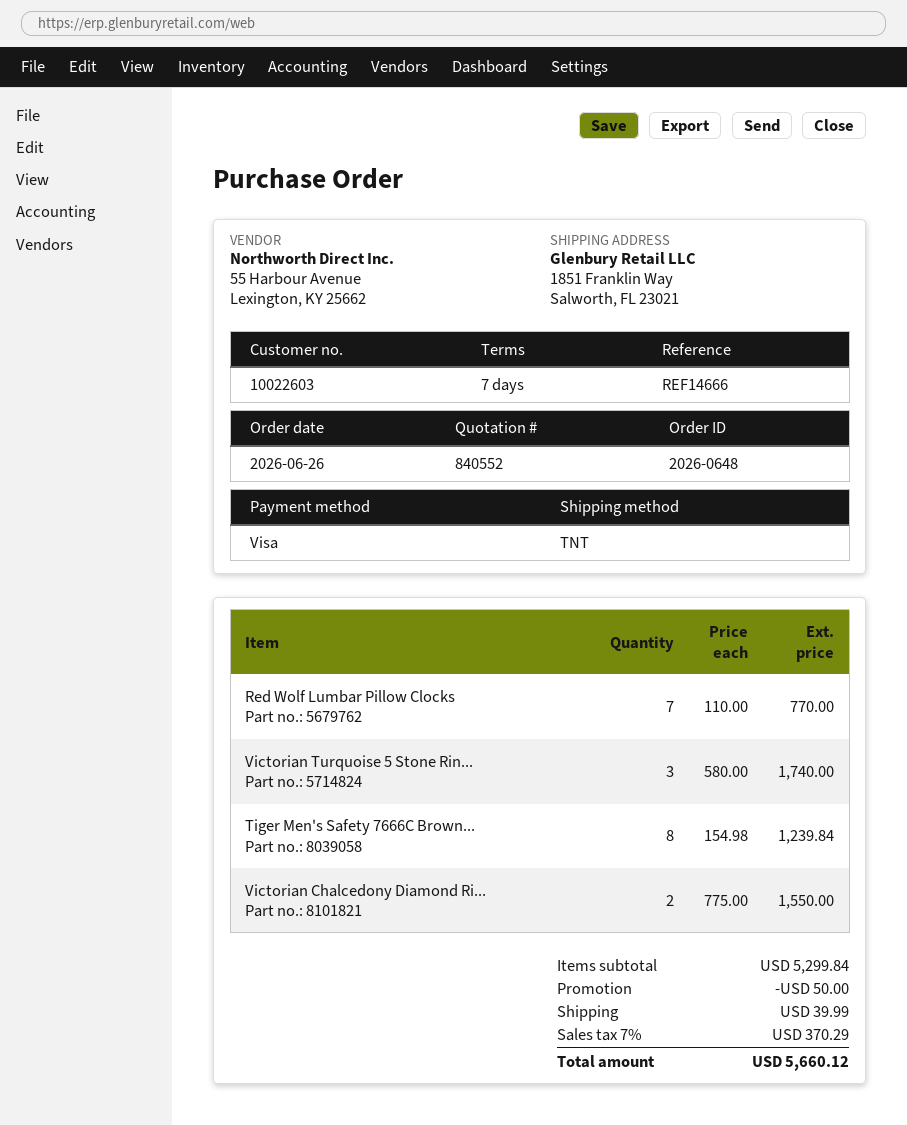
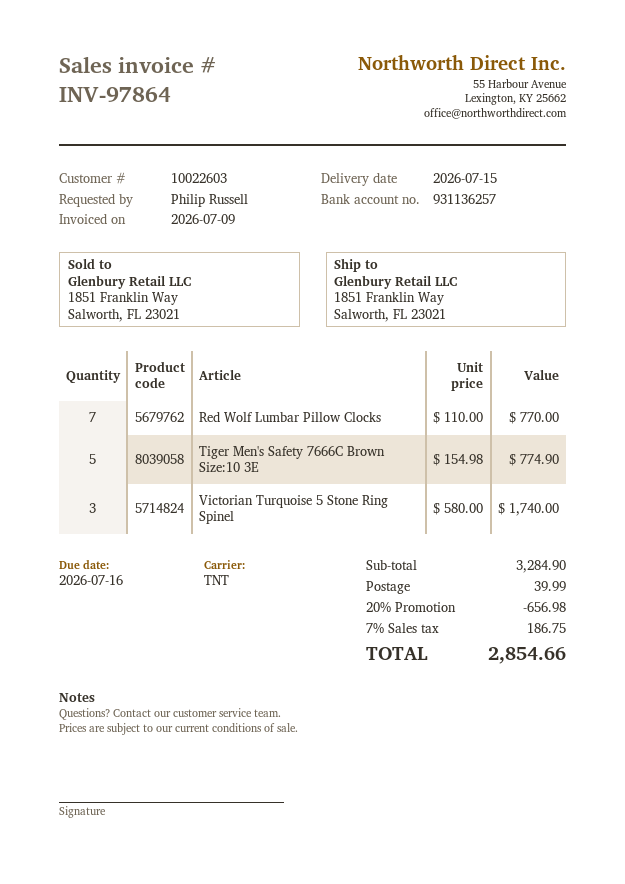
Tiger Men's Safety 7666C Brown...: 8 x 154.98 = 1239.84 -> 5 x 154.98 = 774.90
Victorian Chalcedony Diamond Ri...: 2 x 775.00 = 1550.00 -> none
subtotal: 5299.84 -> 3284.90
discount: 50.00 -> 656.98
tax: 7% = 370.29 -> 7% = 186.75
total: 5660.12 -> 2854.66

